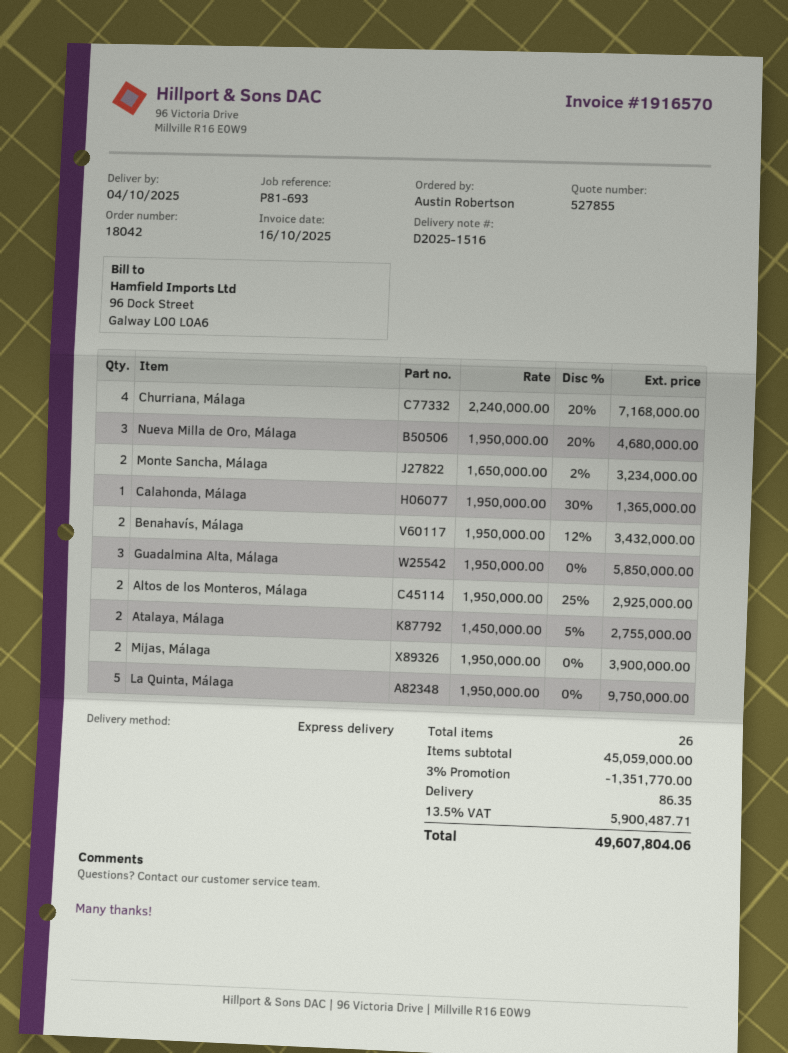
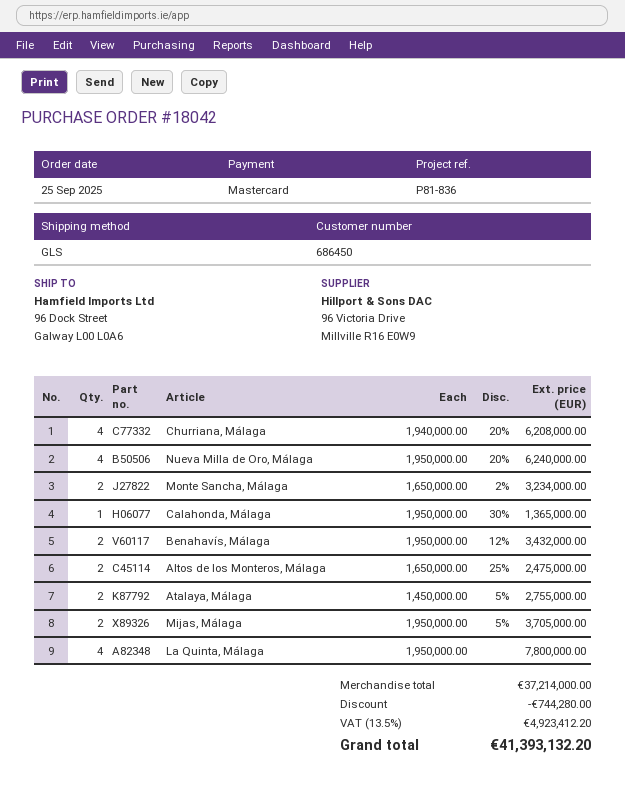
reference: P81-693 -> P81-836
shipping method: express -> GLS
Churriana, Málaga: 4 x 2240000.00 - 20% = 7168000.00 -> 4 x 1940000.00 - 20% = 6208000.00
Nueva Milla de Oro, Málaga: 3 x 1950000.00 - 20% = 4680000.00 -> 4 x 1950000.00 - 20% = 6240000.00
Guadalmina Alta, Málaga: 3 x 1950000.00 = 5850000.00 -> none
Altos de los Monteros, Málaga: 2 x 1950000.00 - 25% = 2925000.00 -> 2 x 1650000.00 - 25% = 2475000.00
Mijas, Málaga: 2 x 1950000.00 = 3900000.00 -> 2 x 1950000.00 - 5% = 3705000.00
La Quinta, Málaga: 5 x 1950000.00 = 9750000.00 -> 4 x 1950000.00 = 7800000.00
subtotal: 45059000.00 -> 37214000.00
discount: 1351770.00 -> 744280.00
shipping: 86.35 -> none
tax: 13.5% = 5900487.71 -> 13.5% = 4923412.20
total: 49607804.06 -> 41393132.20

